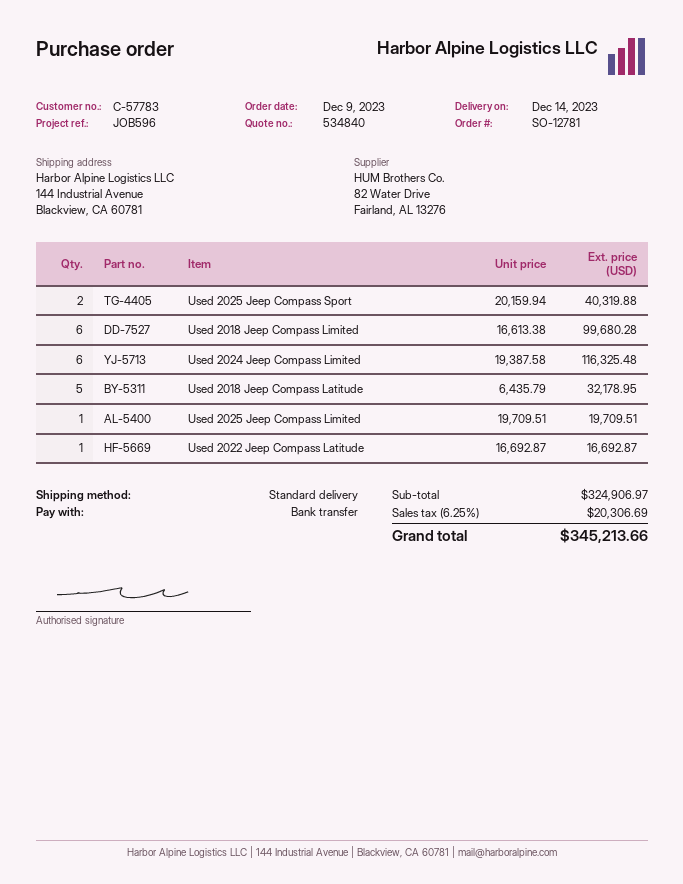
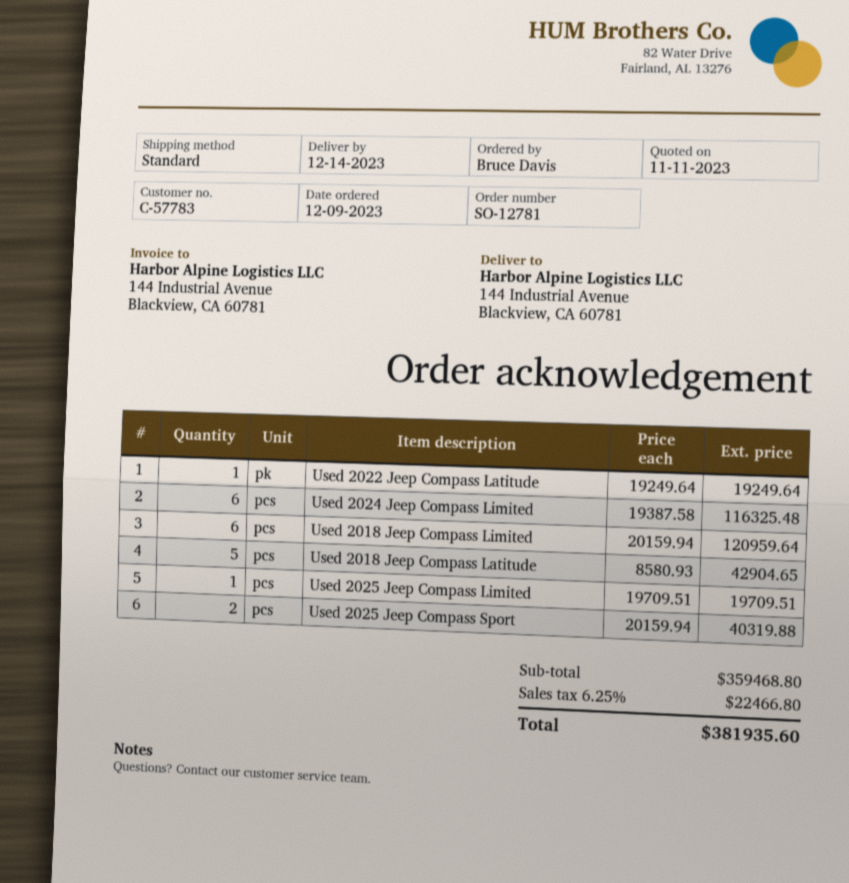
Used 2018 Jeep Compass Limited: 6 x 16613.38 = 99680.28 -> 6 x 20159.94 = 120959.64
Used 2018 Jeep Compass Latitude: 5 x 6435.79 = 32178.95 -> 5 x 8580.93 = 42904.65
Used 2022 Jeep Compass Latitude: 1 x 16692.87 = 16692.87 -> 1 x 19249.64 = 19249.64
subtotal: 324906.97 -> 359468.80
tax: 6.25% = 20306.69 -> 6.25% = 22466.80
total: 345213.66 -> 381935.60

